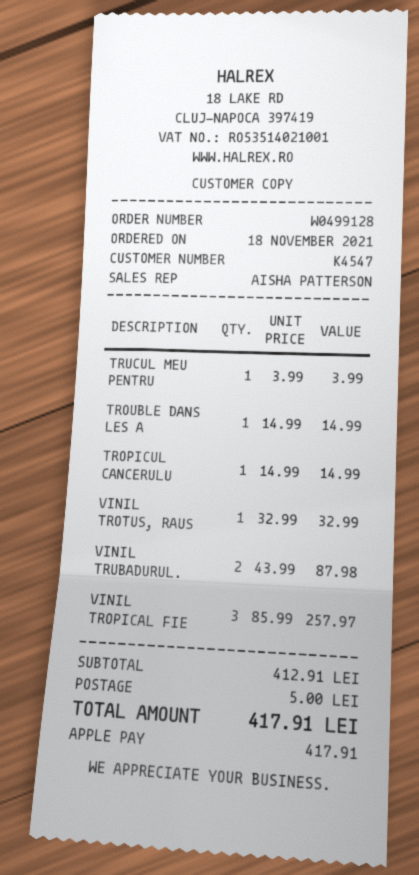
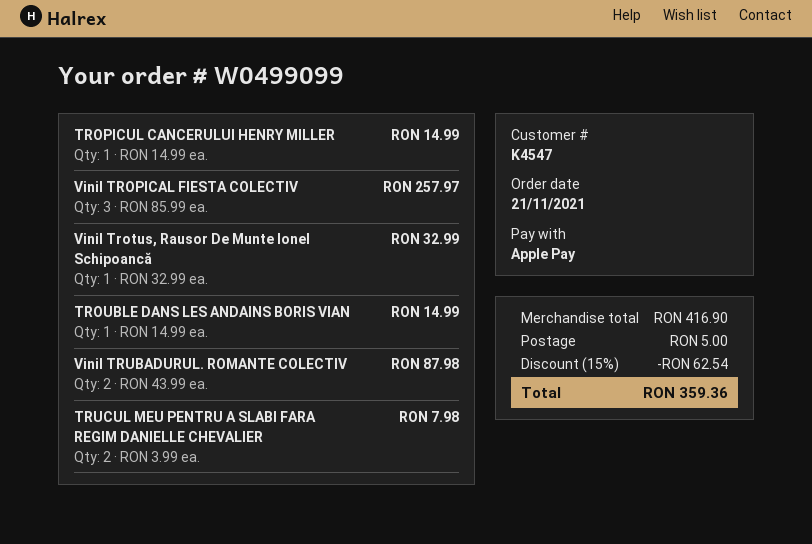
order number: W0499128 -> W0499099
order date: 2021-11-18 -> 2021-11-21
TRUCUL MEU PENTRU: 1 x 3.99 = 3.99 -> 2 x 3.99 = 7.98
subtotal: 412.91 -> 416.90
discount: none -> 15% = 62.54
total: 417.91 -> 359.36

